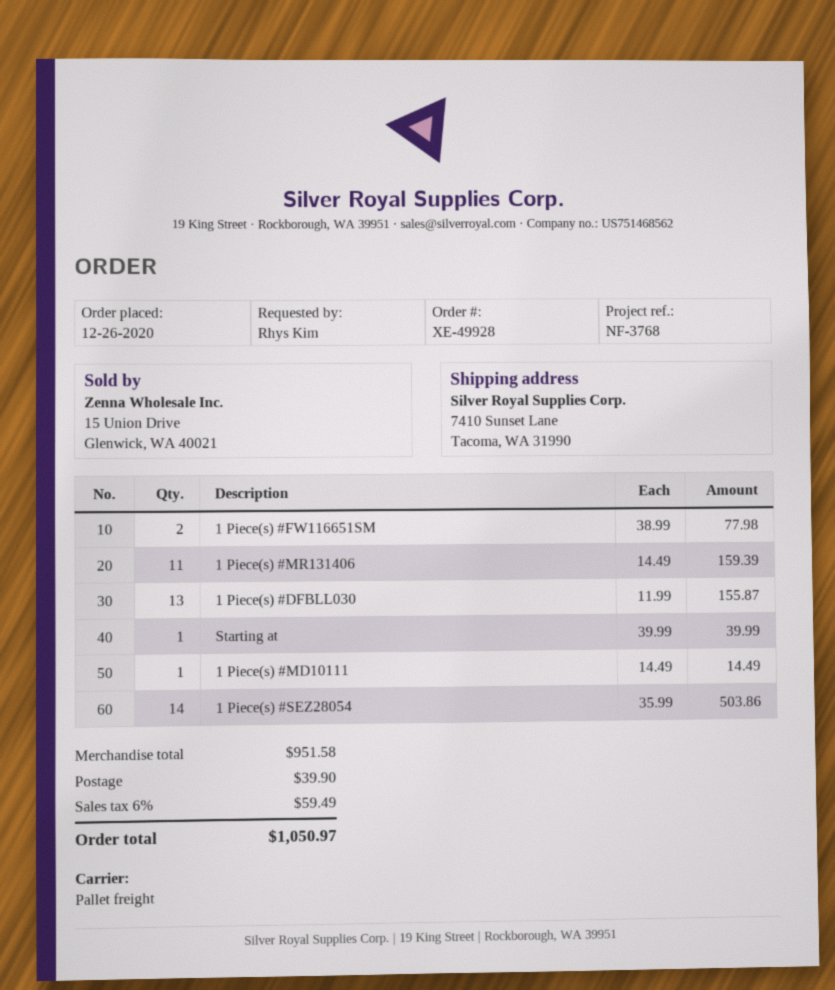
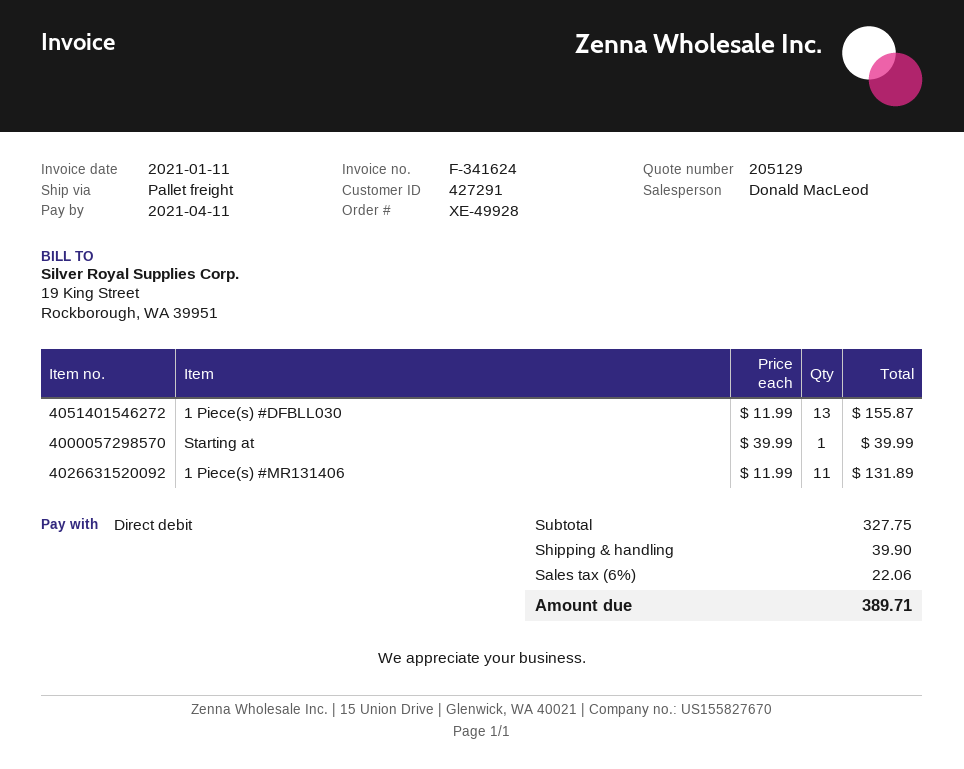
1 Piece(s) #FW116651SM: 2 x 38.99 = 77.98 -> none
1 Piece(s) #MR131406: 11 x 14.49 = 159.39 -> 11 x 11.99 = 131.89
1 Piece(s) #MD10111: 1 x 14.49 = 14.49 -> none
1 Piece(s) #SEZ28054: 14 x 35.99 = 503.86 -> none
subtotal: 951.58 -> 327.75
tax: 6% = 59.49 -> 6% = 22.06
total: 1050.97 -> 389.71

